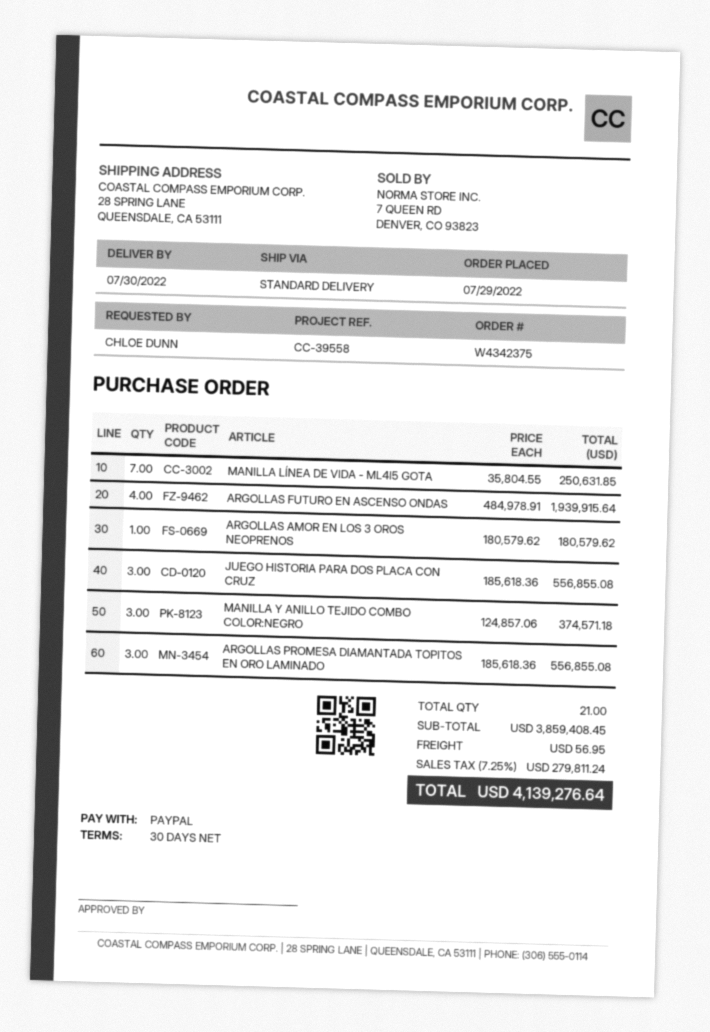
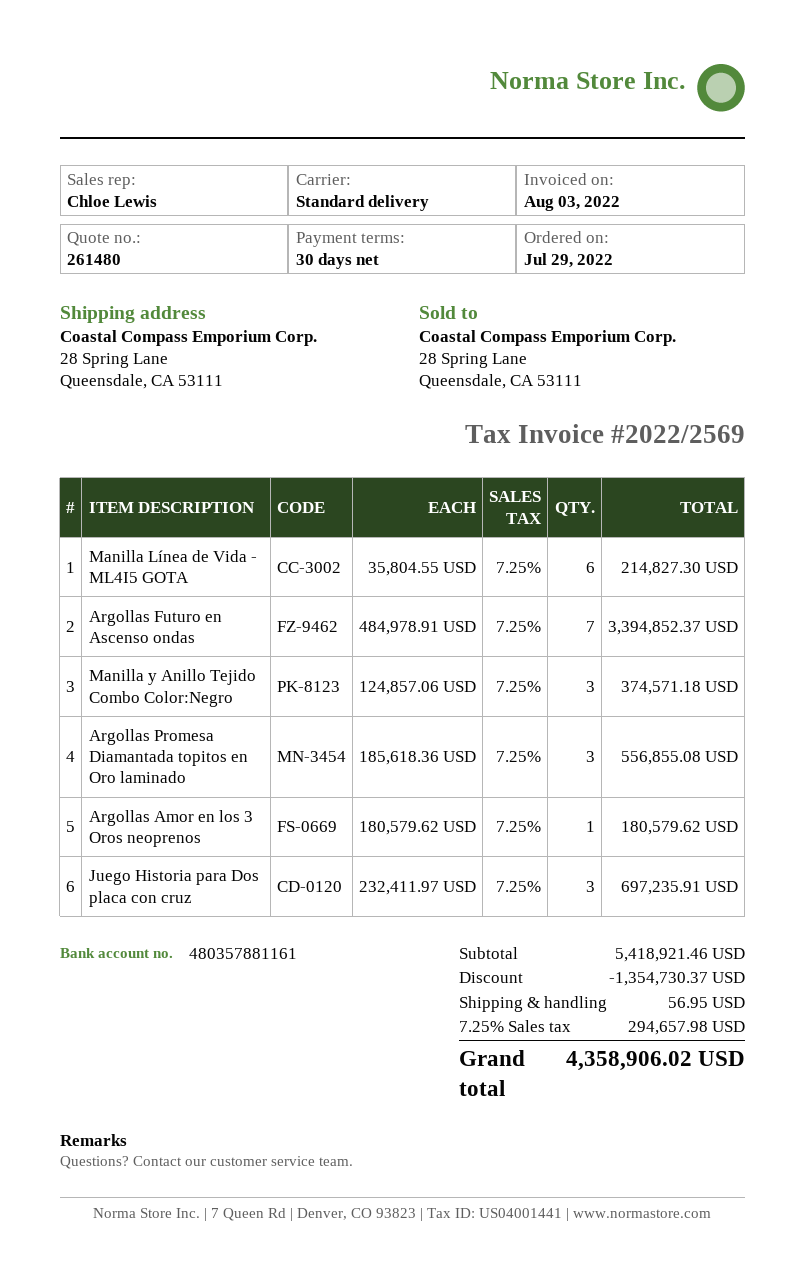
MANILLA LÍNEA DE VIDA - ML4I5 GOTA: 7 x 35804.55 = 250631.85 -> 6 x 35804.55 = 214827.30
ARGOLLAS FUTURO EN ASCENSO ONDAS: 4 x 484978.91 = 1939915.64 -> 7 x 484978.91 = 3394852.37
JUEGO HISTORIA PARA DOS PLACA CON CRUZ: 3 x 185618.36 = 556855.08 -> 3 x 232411.97 = 697235.91
subtotal: 3859408.45 -> 5418921.46
discount: none -> 1354730.37
tax: 7.25% = 279811.24 -> 7.25% = 294657.98
total: 4139276.64 -> 4358906.02

